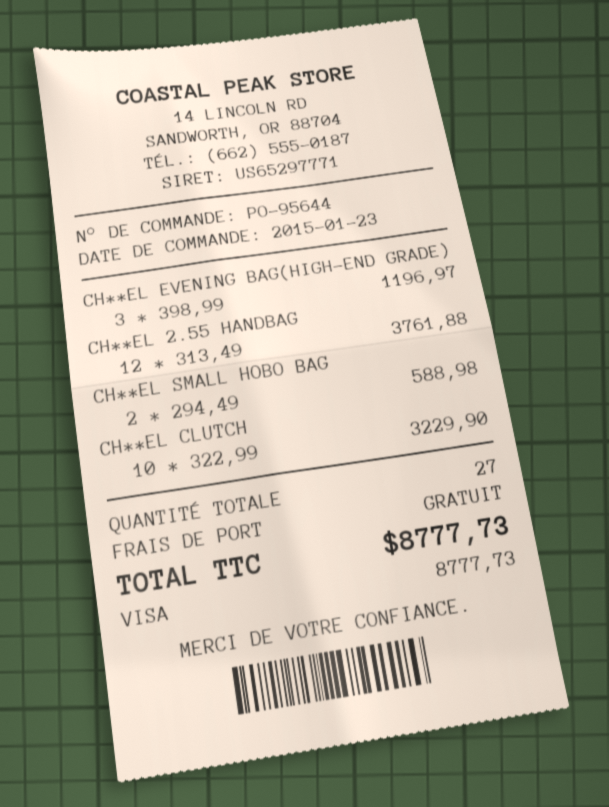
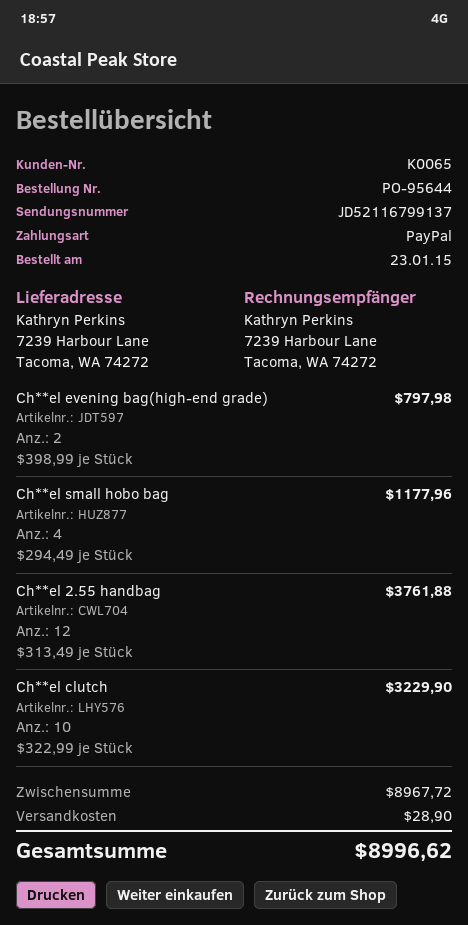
payment method: Visa -> PayPal
CH**EL EVENING BAG(HIGH-END GRADE): 3 x 398.99 = 1196.97 -> 2 x 398.99 = 797.98
CH**EL SMALL HOBO BAG: 2 x 294.49 = 588.98 -> 4 x 294.49 = 1177.96
shipping: 0.00 -> 28.90
total: 8777.73 -> 8996.62

